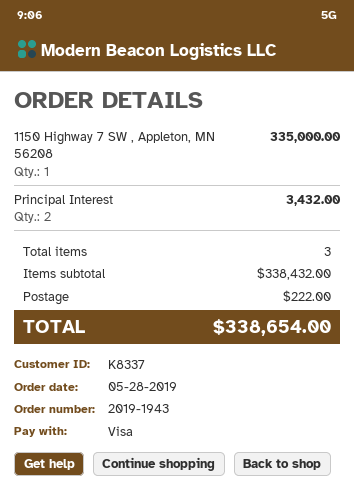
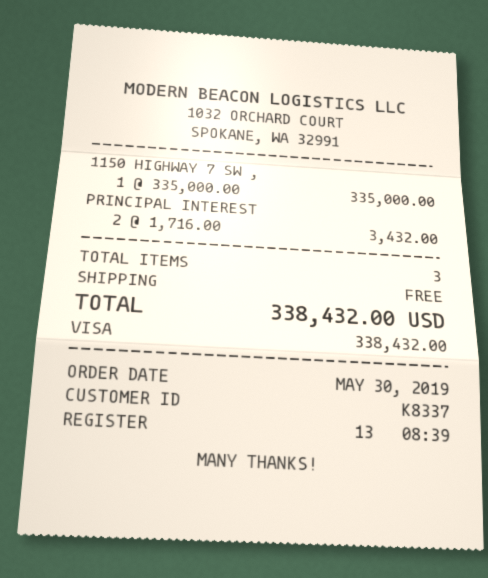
order date: 2019-05-28 -> 2019-05-30
shipping: 222.00 -> 0.00
total: 338654.00 -> 338432.00

